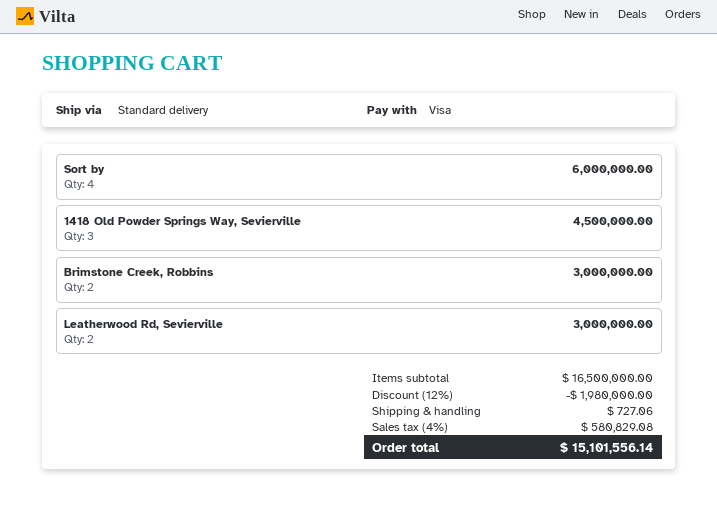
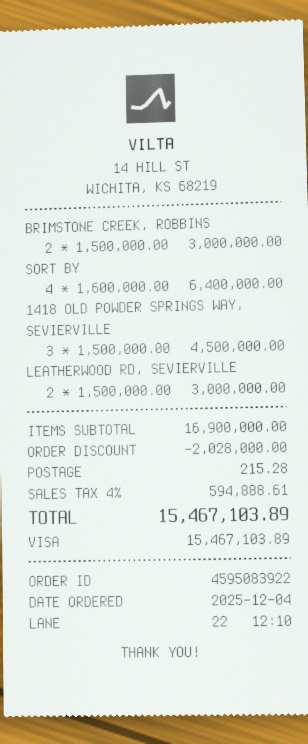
Sort by: 4 for 6000000.00 -> 4 for 6400000.00
subtotal: 16500000.00 -> 16900000.00
discount: 1980000.00 -> 2028000.00
shipping: 727.06 -> 215.28
tax: 4% = 580829.08 -> 4% = 594888.61
total: 15101556.14 -> 15467103.89

